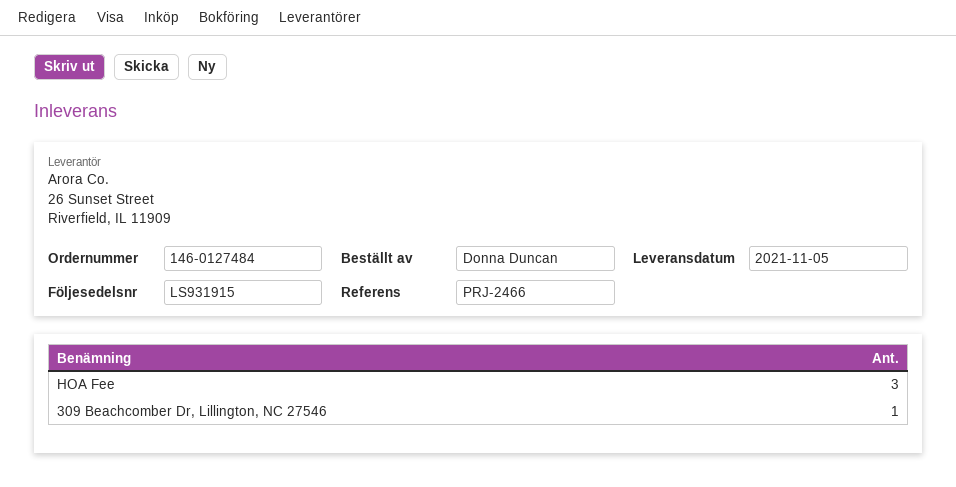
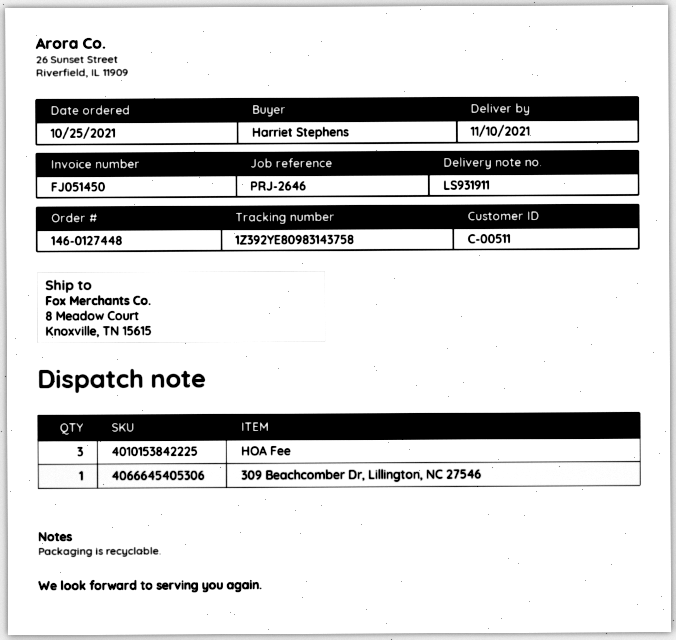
order number: 146-0127484 -> 146-0127448
delivery note number: LS931915 -> LS931911
delivery date: 2021-11-05 -> 2021-11-10
reference: PRJ-2466 -> PRJ-2646
ordered by: Donna Duncan -> Harriet Stephens

